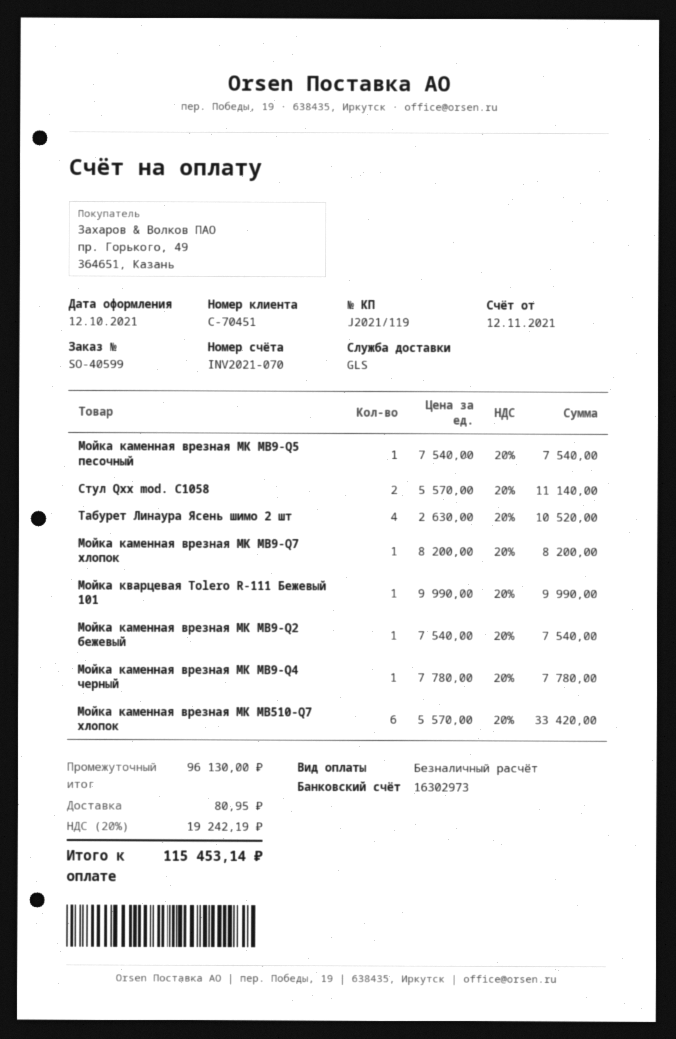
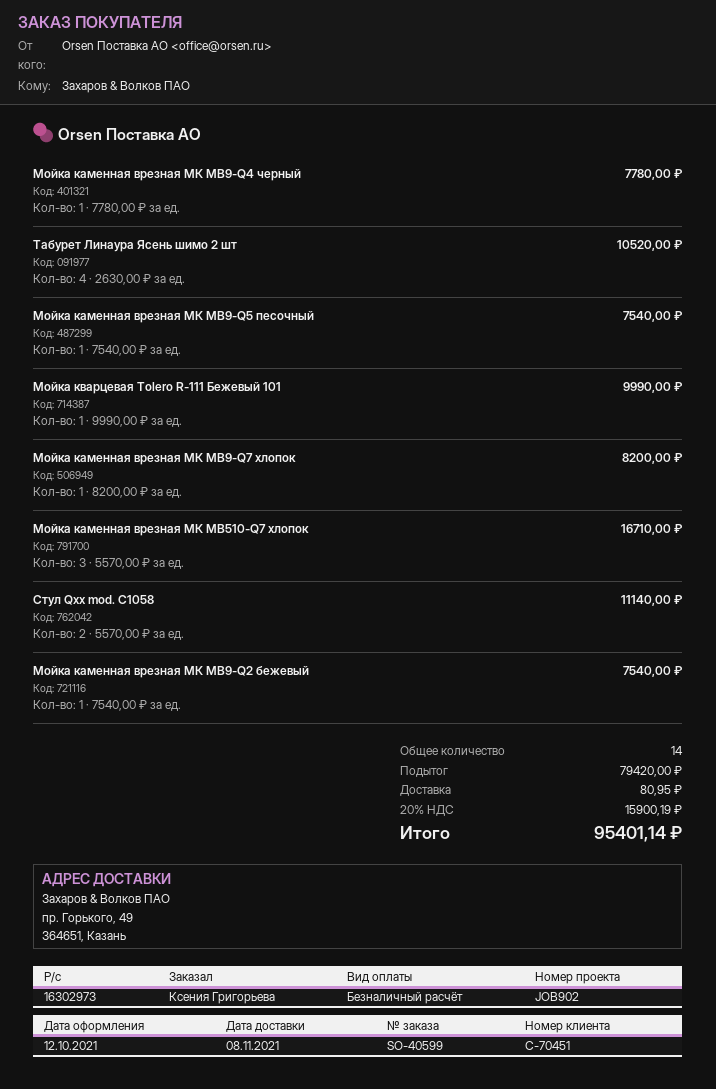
Мойка каменная врезная МК МВ510-Q7 хлопок: 6 x 5570.00 = 33420.00 -> 3 x 5570.00 = 16710.00
subtotal: 96130.00 -> 79420.00
tax: 20% = 19242.19 -> 20% = 15900.19
total: 115453.14 -> 95401.14

